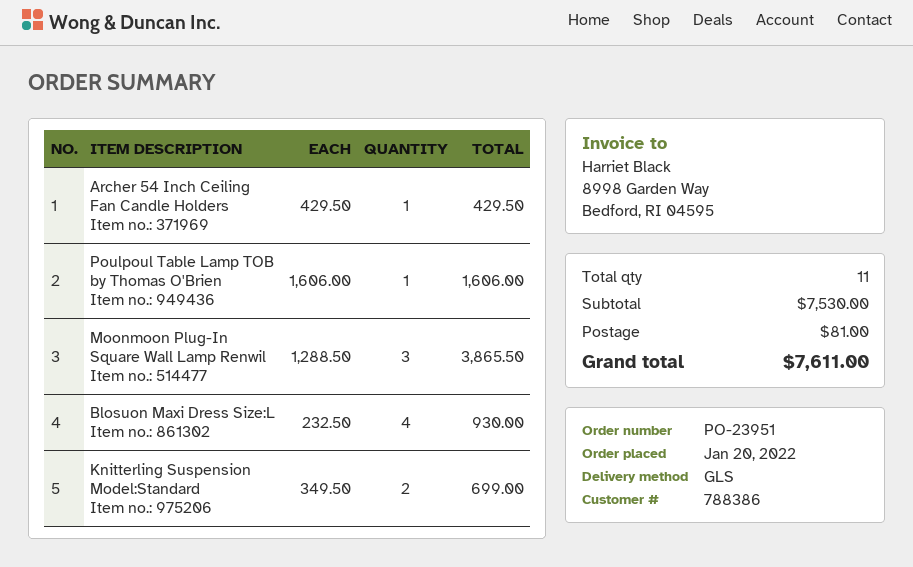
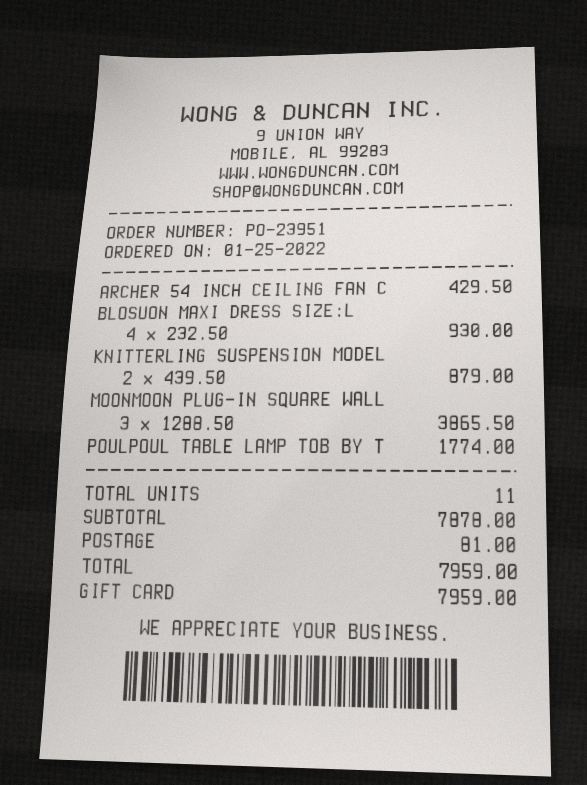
order date: 2022-01-20 -> 2022-01-25
Poulpoul Table Lamp TOB by Thomas O'Brien: 1 x 1606.00 = 1606.00 -> 1 x 1774.00 = 1774.00
Knitterling Suspension Model:Standard: 2 x 349.50 = 699.00 -> 2 x 439.50 = 879.00
subtotal: 7530.00 -> 7878.00
total: 7611.00 -> 7959.00

